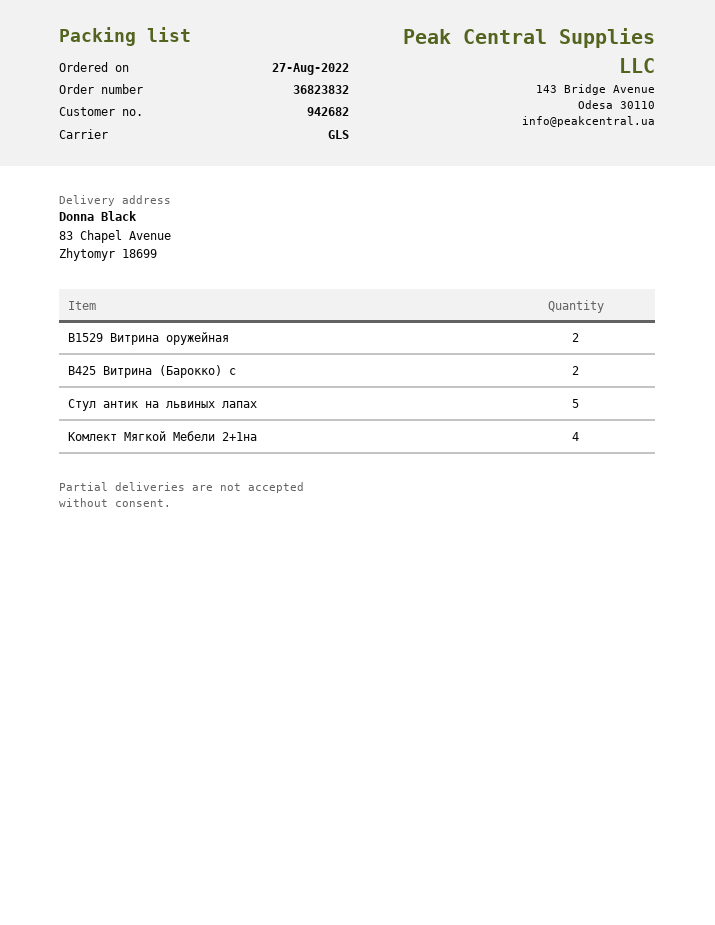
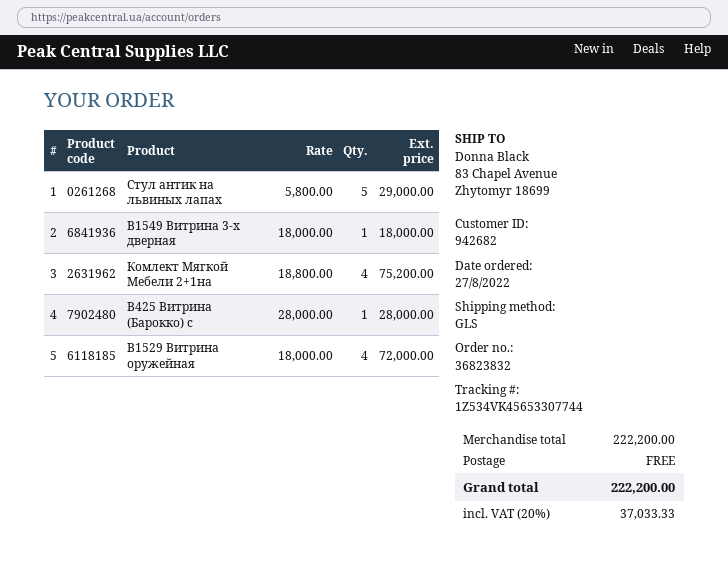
В1529 Витрина оружейная: 2 -> 4
В425 Витрина (Барокко) с: 2 -> 1
В1549 Витрина 3-х дверная: none -> 1

